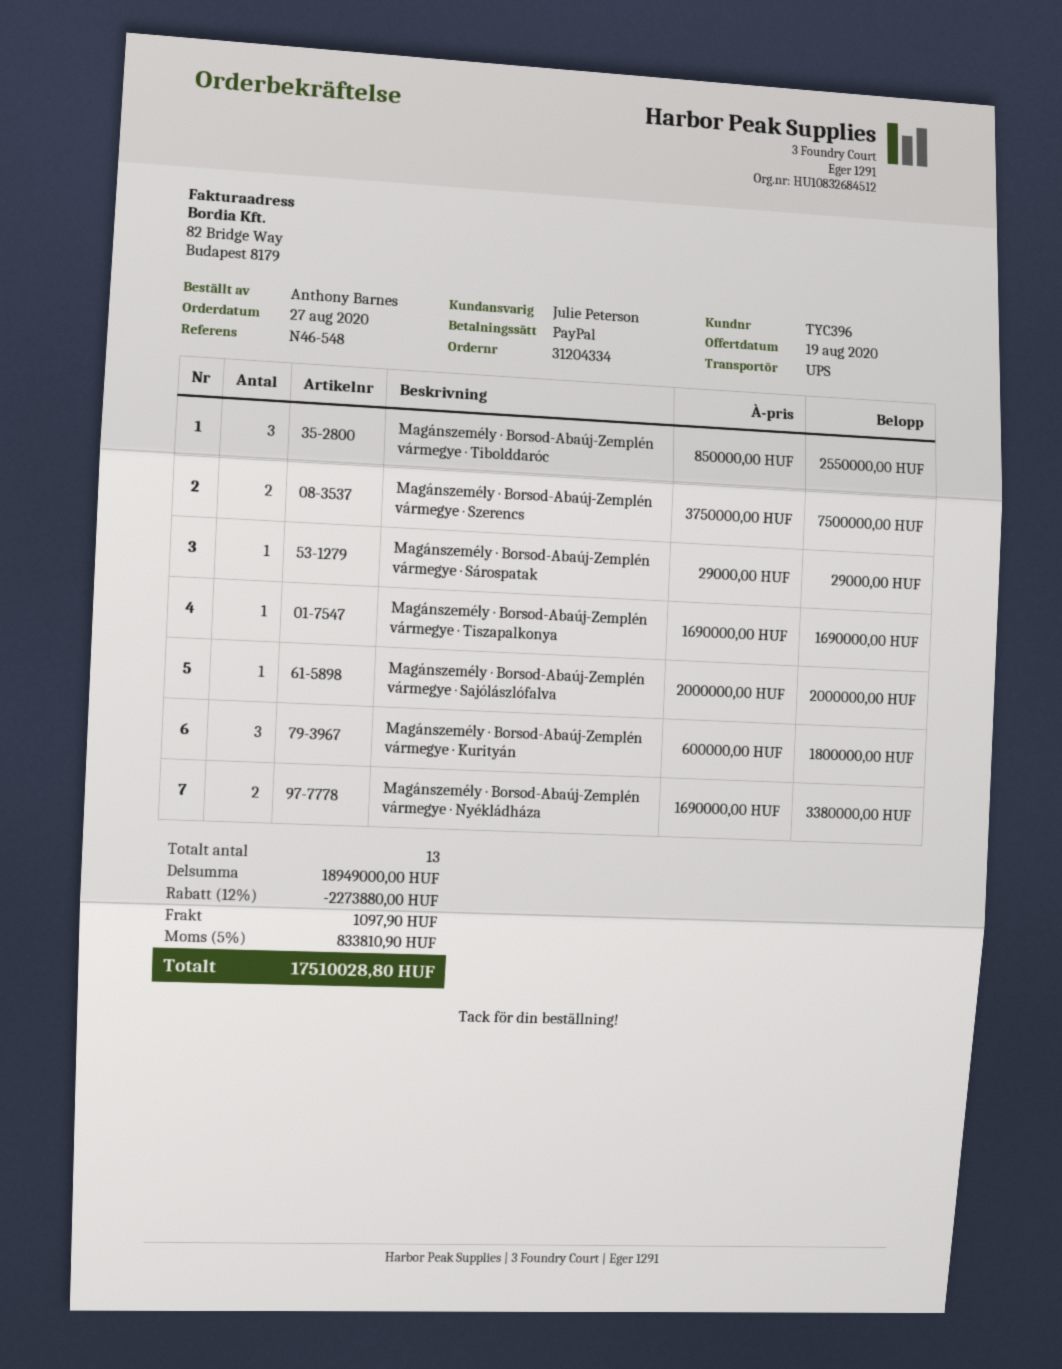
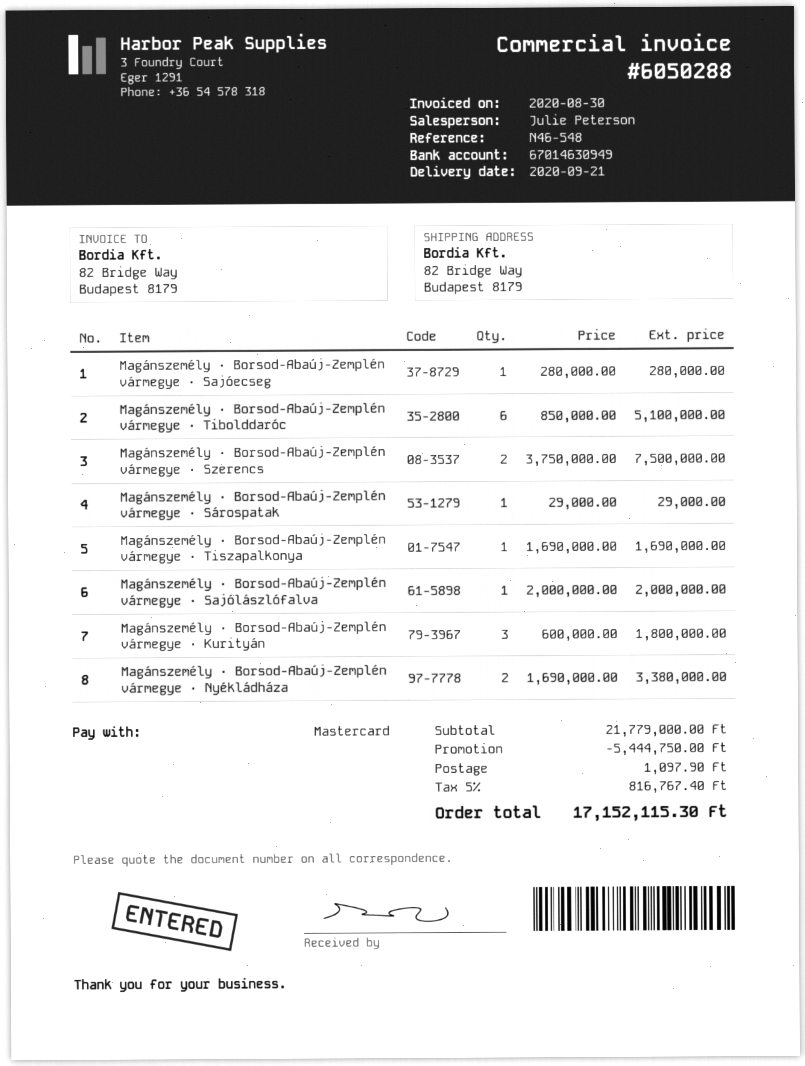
payment method: PayPal -> Mastercard
Magánszemély · Borsod-Abaúj-Zemplén vármegye · Tibolddaróc: 3 x 850000.00 = 2550000.00 -> 6 x 850000.00 = 5100000.00
Magánszemély · Borsod-Abaúj-Zemplén vármegye · Sajóecseg: none -> 1 x 280000.00 = 280000.00
subtotal: 18949000.00 -> 21779000.00
discount: 2273880.00 -> 5444750.00
tax: 5% = 833810.90 -> 5% = 816767.40
total: 17510028.80 -> 17152115.30

